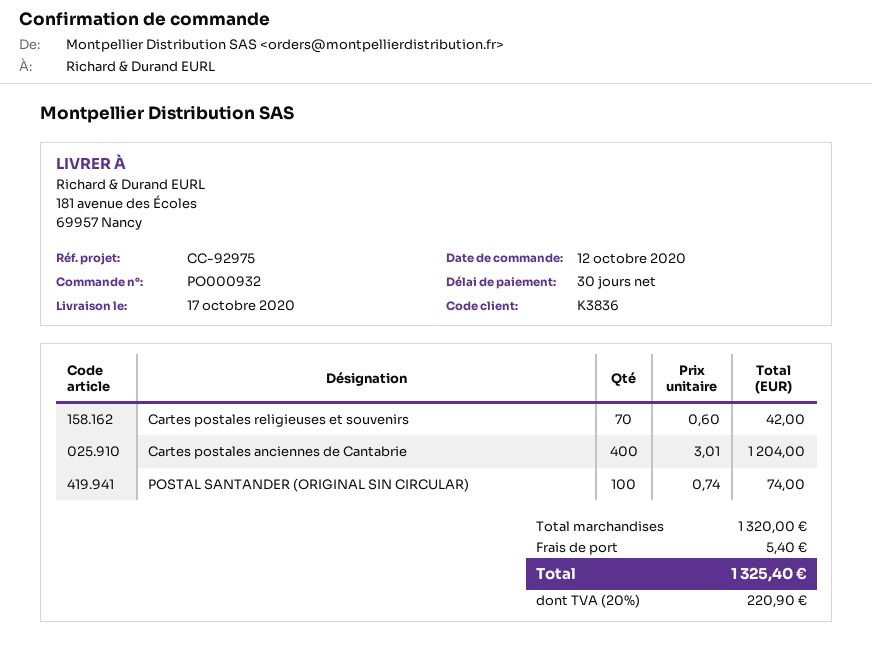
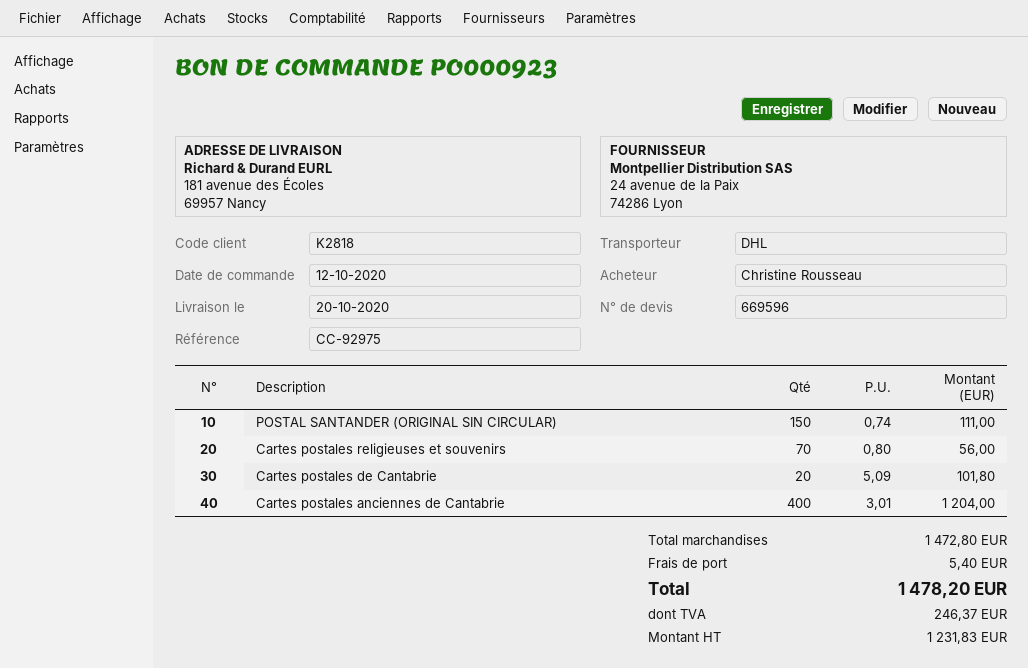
order number: PO000932 -> PO000923
delivery date: 2020-10-17 -> 2020-10-20
customer number: K3836 -> K2818
Cartes postales religieuses et souvenirs: 70 x 0.60 = 42.00 -> 70 x 0.80 = 56.00
POSTAL SANTANDER (ORIGINAL SIN CIRCULAR): 100 x 0.74 = 74.00 -> 150 x 0.74 = 111.00
Cartes postales de Cantabrie: none -> 20 x 5.09 = 101.80
subtotal: 1320.00 -> 1472.80
tax: 220.90 -> 246.37
total: 1325.40 -> 1478.20

